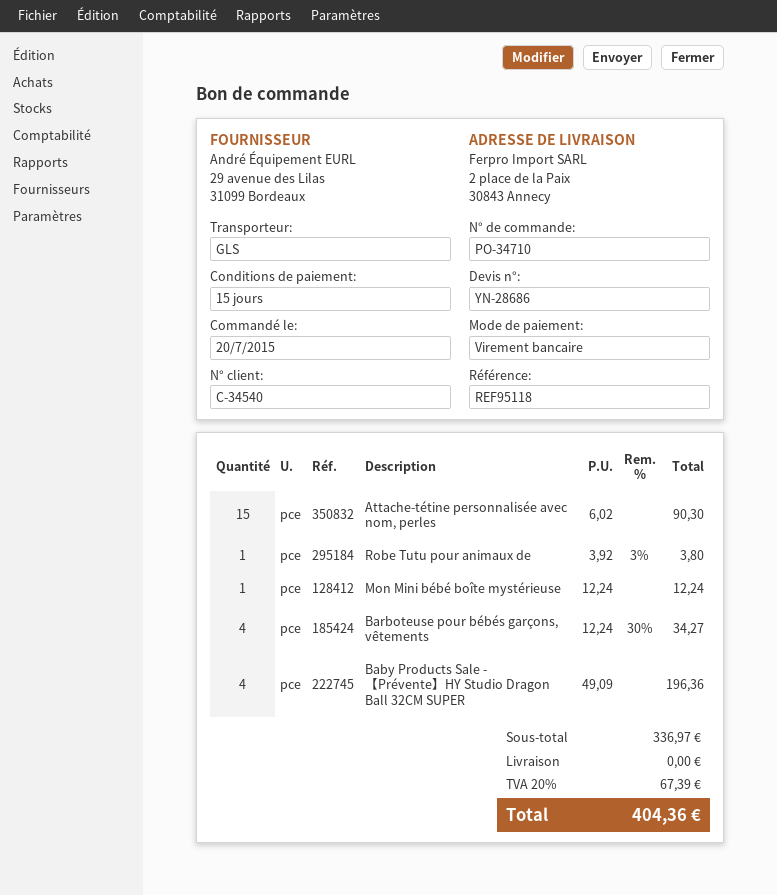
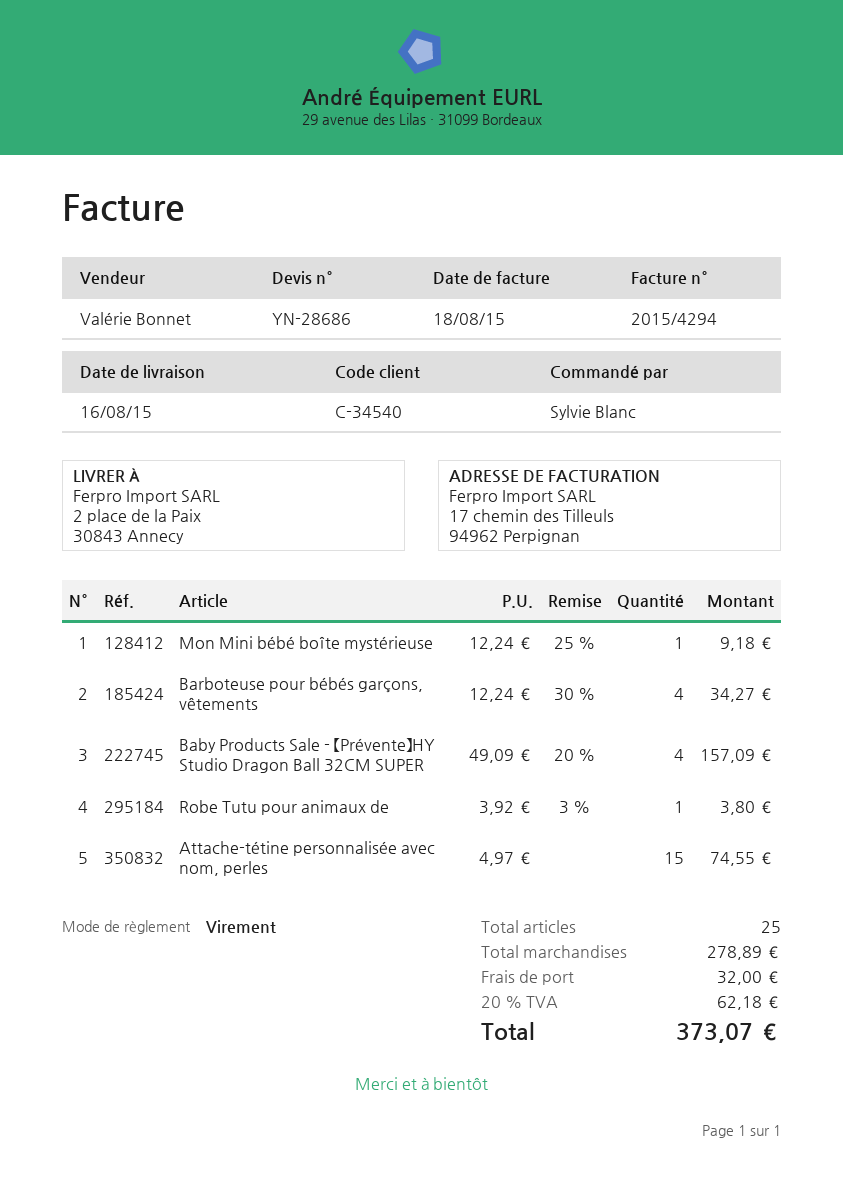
Attache-tétine personnalisée avec nom, perles: 15 x 6.02 = 90.30 -> 15 x 4.97 = 74.55
Mon Mini bébé boîte mystérieuse: 1 x 12.24 = 12.24 -> 1 x 12.24 - 25% = 9.18
Baby Products Sale - 【Prévente】HY Studio Dragon Ball 32CM SUPER: 4 x 49.09 = 196.36 -> 4 x 49.09 - 20% = 157.09
subtotal: 336.97 -> 278.89
shipping: 0.00 -> 32.00
tax: 20% = 67.39 -> 20% = 62.18
total: 404.36 -> 373.07

